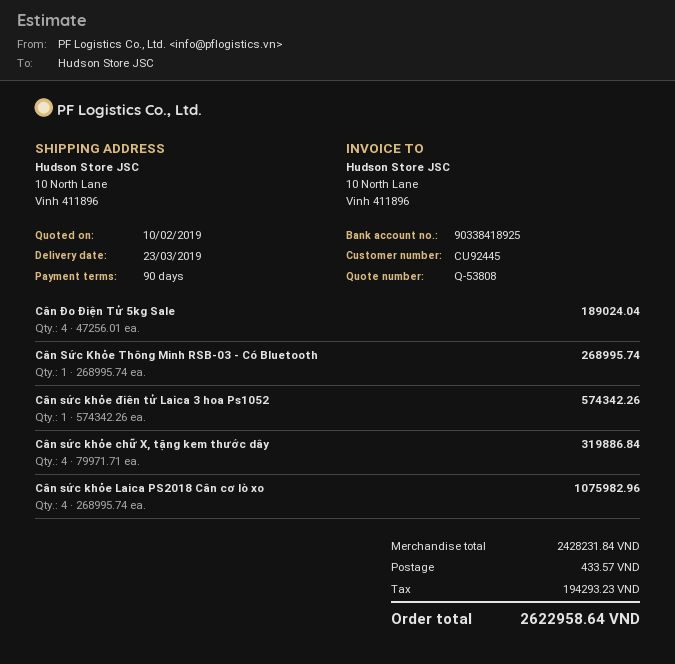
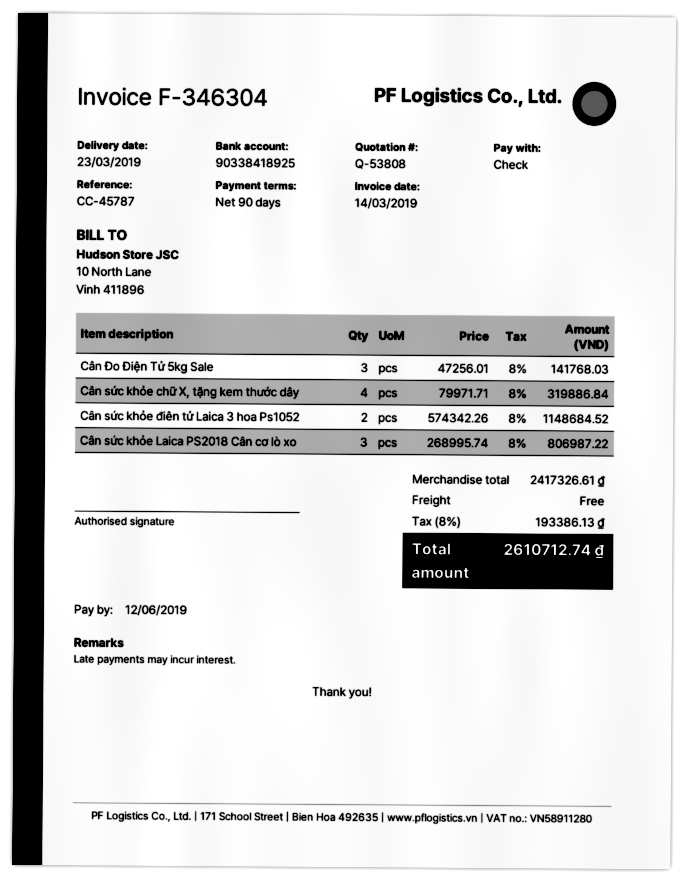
Cân Đo Điện Tử 5kg Sale: 4 x 47256.01 = 189024.04 -> 3 x 47256.01 = 141768.03
Cân Sức Khỏe Thông Minh RSB-03 - Có Bluetooth: 1 x 268995.74 = 268995.74 -> none
Cân sức khỏe điên tử Laica 3 hoa Ps1052: 1 x 574342.26 = 574342.26 -> 2 x 574342.26 = 1148684.52
Cân sức khỏe Laica PS2018 Cân cơ lò xo: 4 x 268995.74 = 1075982.96 -> 3 x 268995.74 = 806987.22
subtotal: 2428231.84 -> 2417326.61
shipping: 433.57 -> 0.00
tax: 194293.23 -> 193386.13
total: 2622958.64 -> 2610712.74

